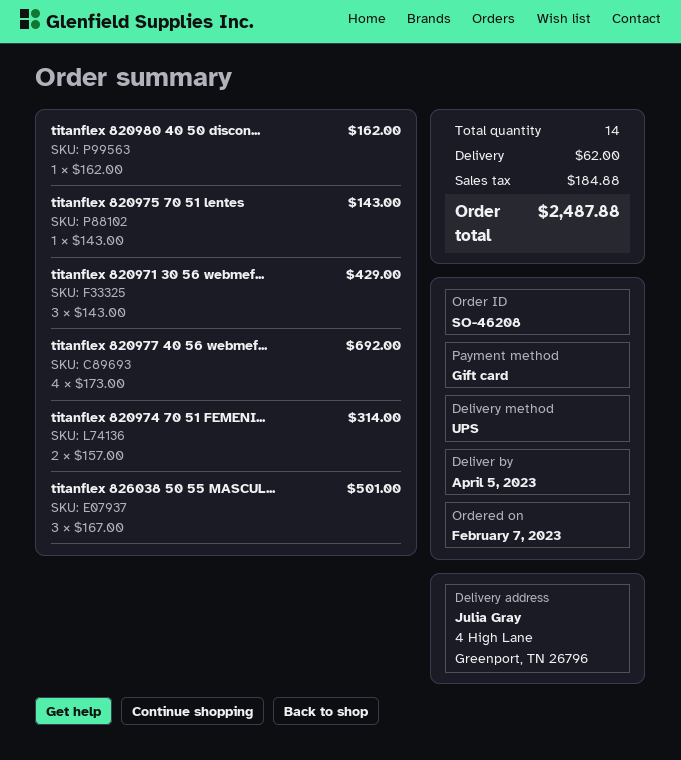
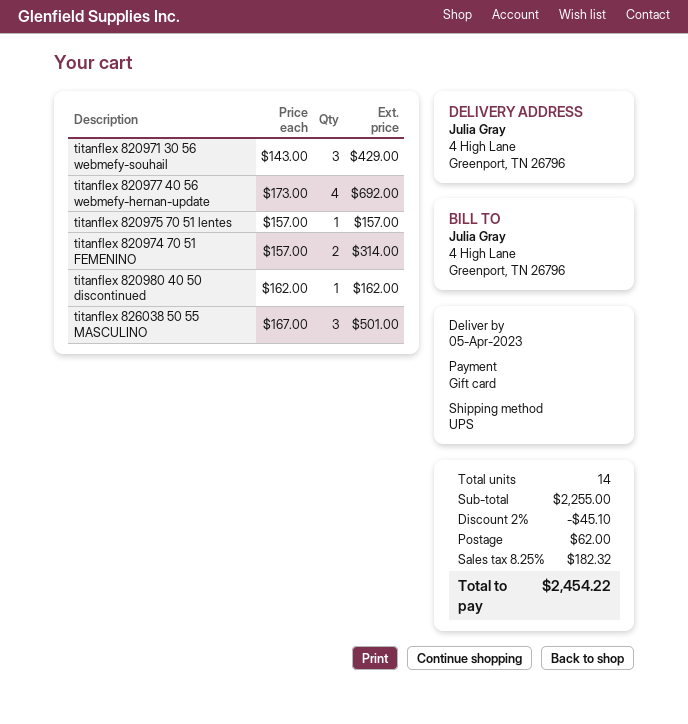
titanflex 820975 70 51 lentes: 1 x 143.00 = 143.00 -> 1 x 157.00 = 157.00
discount: none -> 2% = 45.10
tax: 184.88 -> 182.32
total: 2487.88 -> 2454.22

